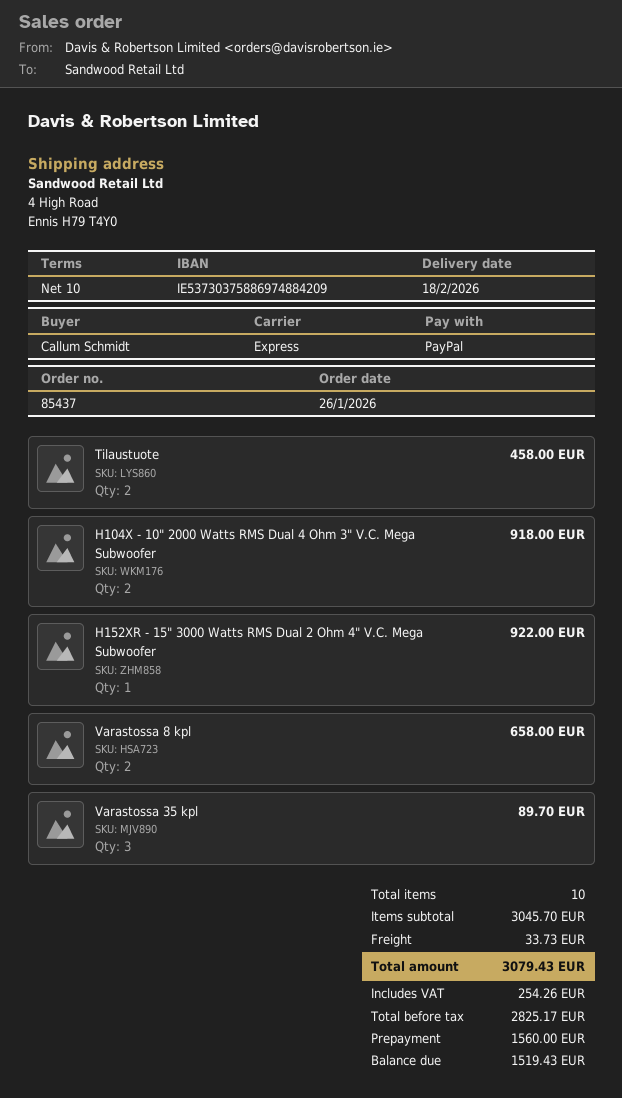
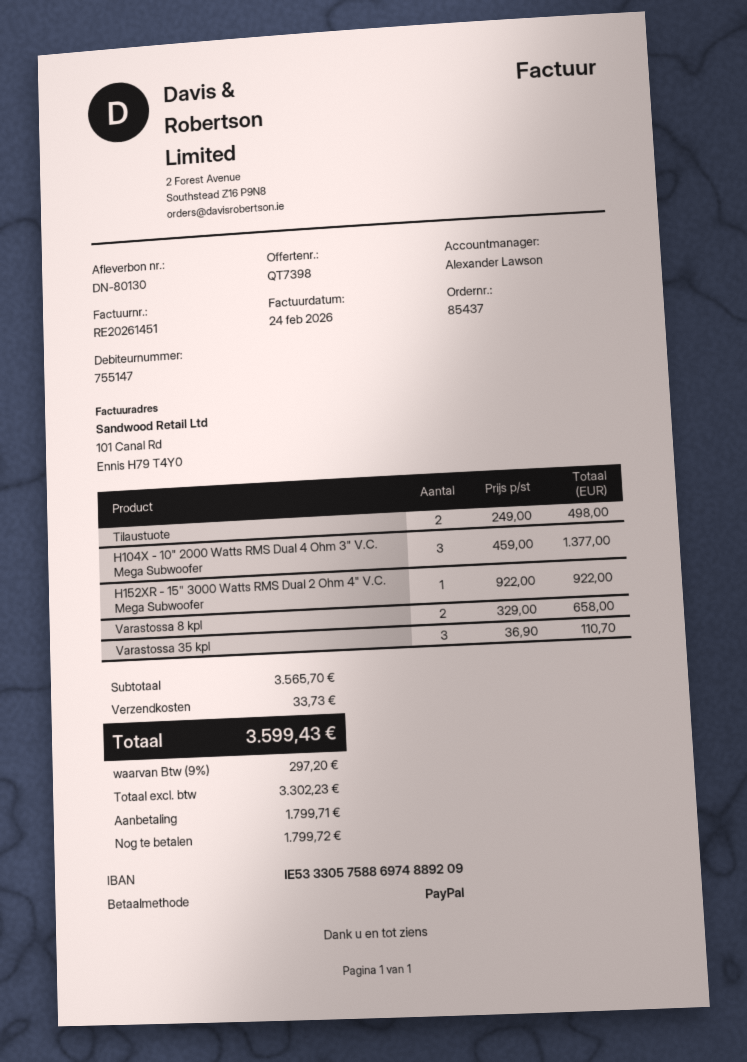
bank account: IE53730375886974884209 -> IE53330575886974889209
Tilaustuote: 2 for 458.00 -> 2 for 498.00
H104X - 10" 2000 Watts RMS Dual 4 Ohm 3" V.C. Mega Subwoofer: 2 for 918.00 -> 3 for 1377.00
Varastossa 35 kpl: 3 for 89.70 -> 3 for 110.70
subtotal: 3045.70 -> 3565.70
net: 2825.17 -> 3302.23
tax: 254.26 -> 297.20
total: 3079.43 -> 3599.43
deposit: 1560.00 -> 1799.71
balance: 1519.43 -> 1799.72

